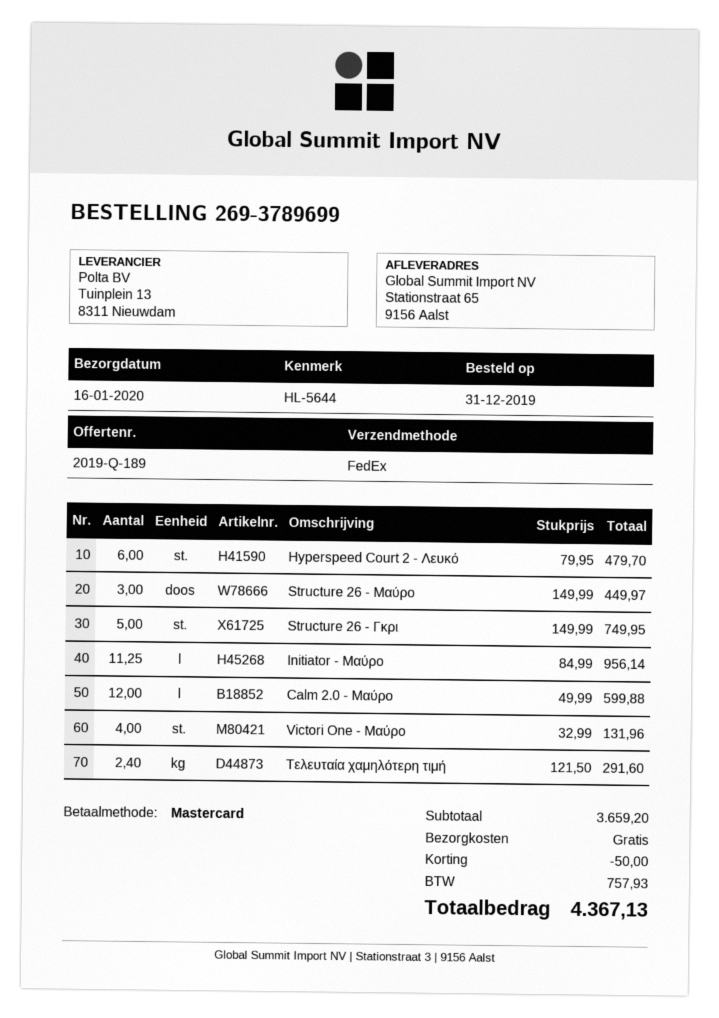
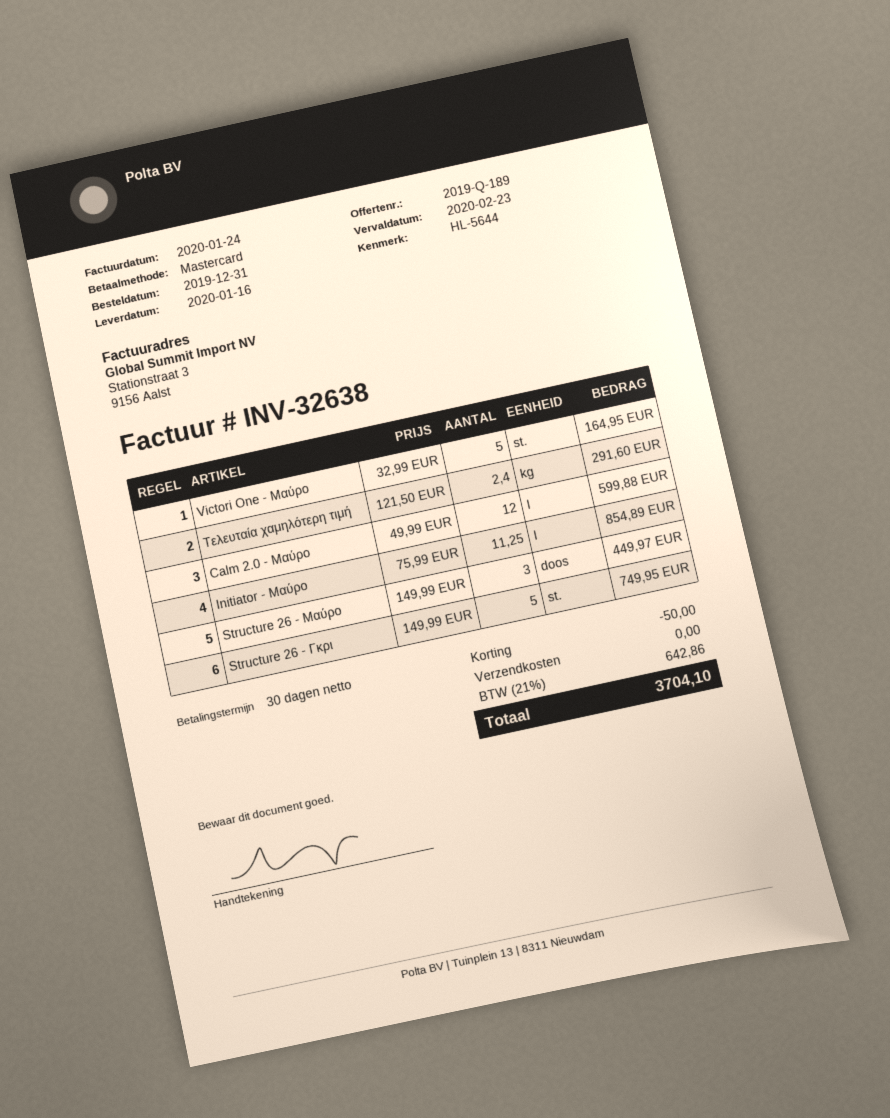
Hyperspeed Court 2 - Λευκό: 6 x 79.95 = 479.70 -> none
Initiator - Μαύρο: 11.25 x 84.99 = 956.14 -> 11.25 x 75.99 = 854.89
Victori One - Μαύρο: 4 x 32.99 = 131.96 -> 5 x 32.99 = 164.95
tax: 757.93 -> 642.86
total: 4367.13 -> 3704.10

